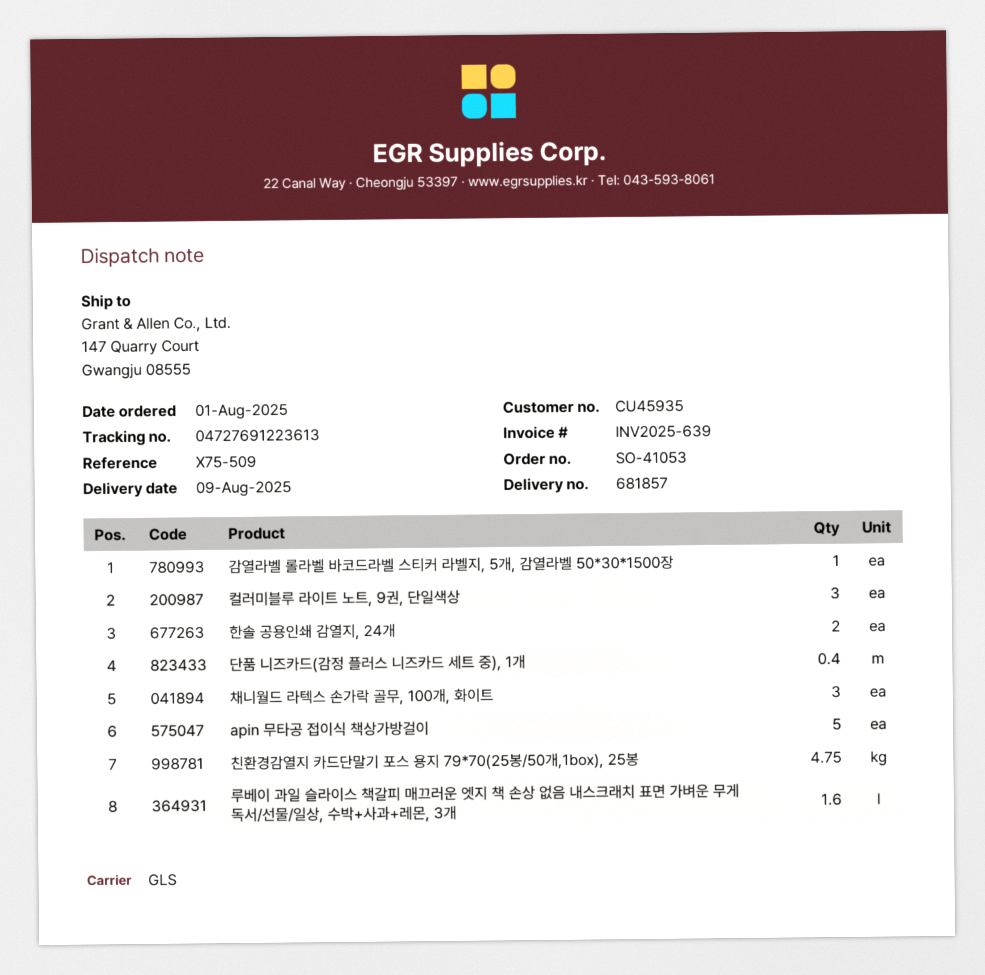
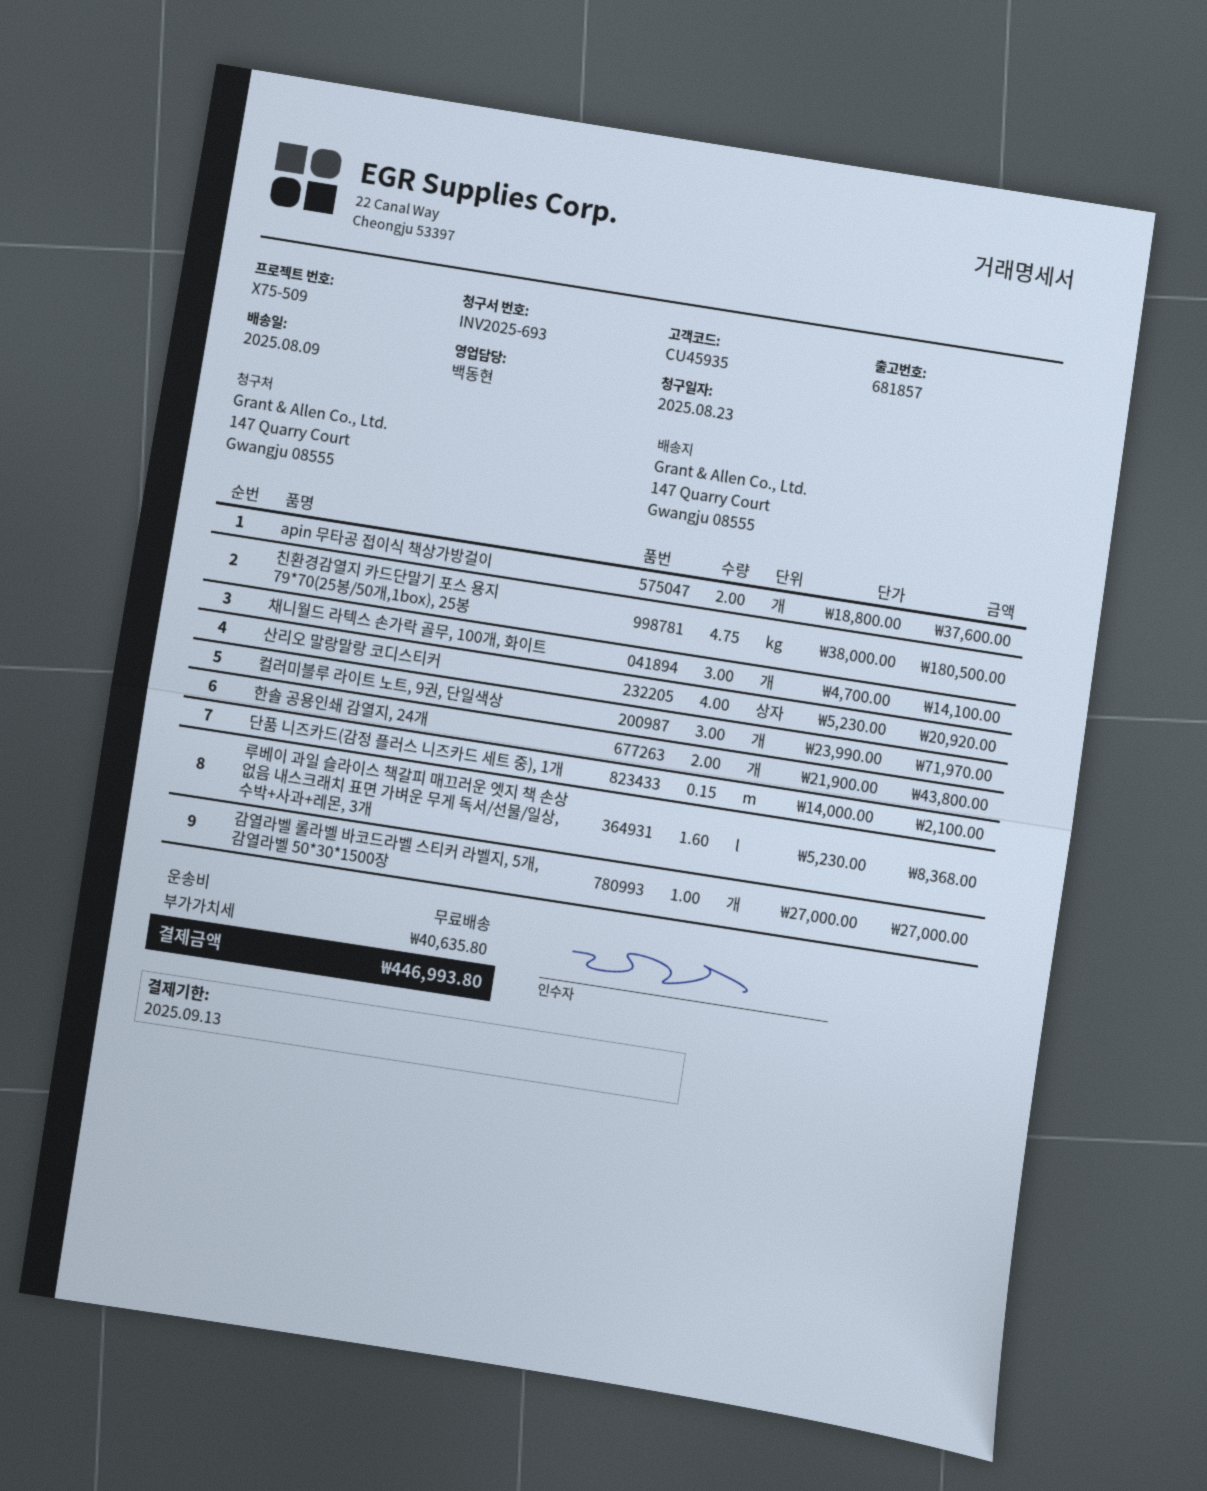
invoice number: INV2025-639 -> INV2025-693
단품 니즈카드(감정 플러스 니즈카드 세트 중), 1개: 0.4 -> 0.15
apin 무타공 접이식 책상가방걸이: 5 -> 2
산리오 말랑말랑 코디스티커: none -> 4

